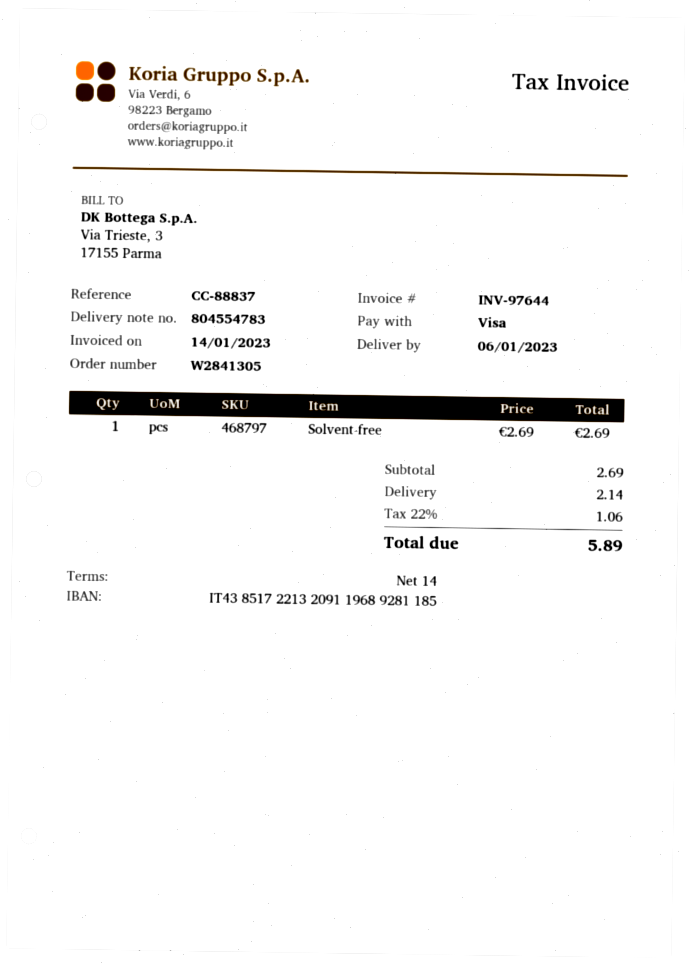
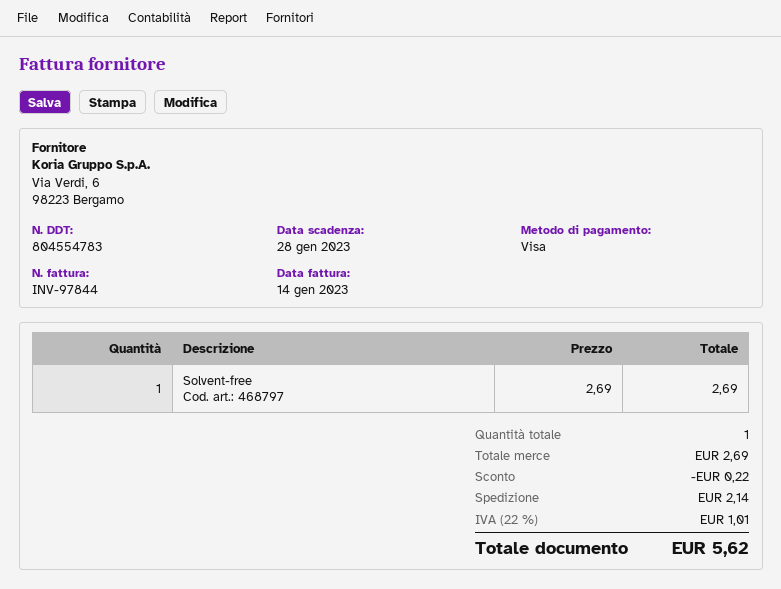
invoice number: INV-97644 -> INV-97844
discount: none -> 0.22
tax: 22% = 1.06 -> 22% = 1.01
total: 5.89 -> 5.62

